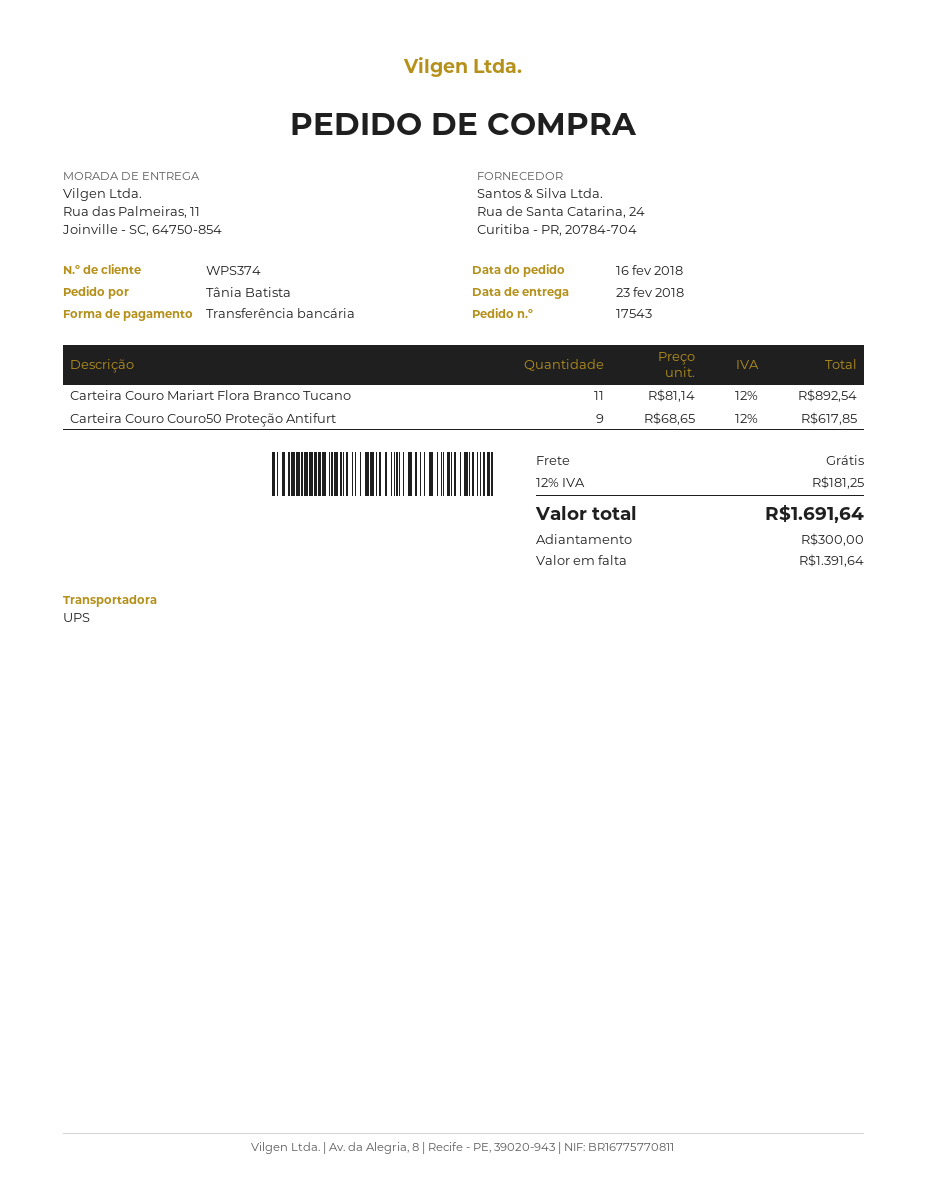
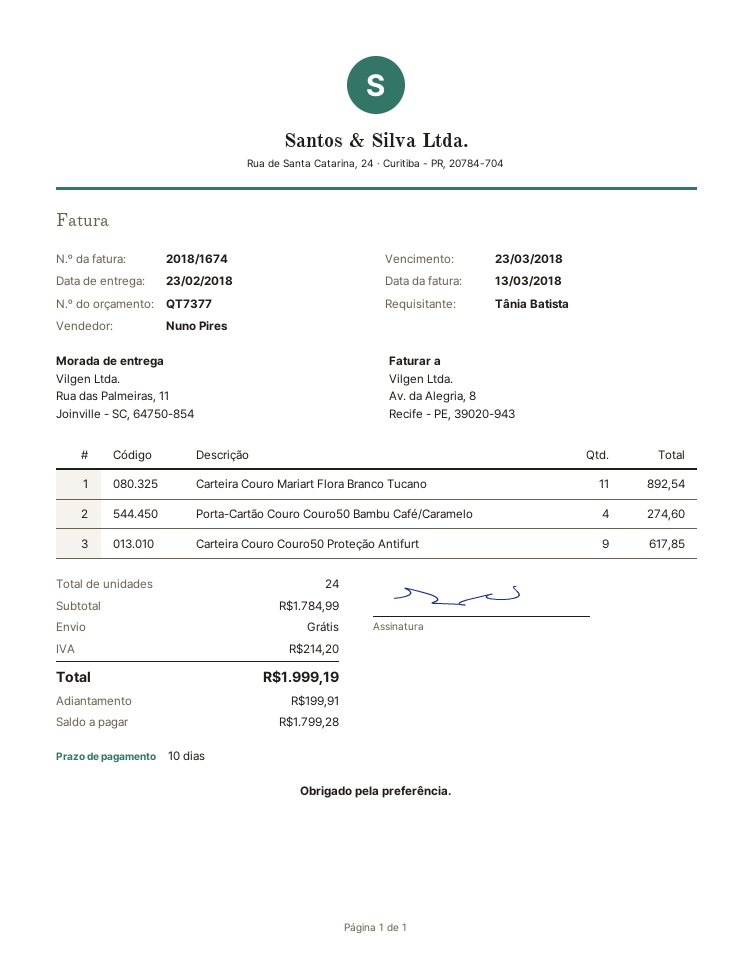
Porta-Cartão Couro Couro50 Bambu Café/Caramelo: none -> 4 for 274.60
tax: 181.25 -> 214.20
total: 1691.64 -> 1999.19
deposit: 300.00 -> 199.91
balance: 1391.64 -> 1799.28

